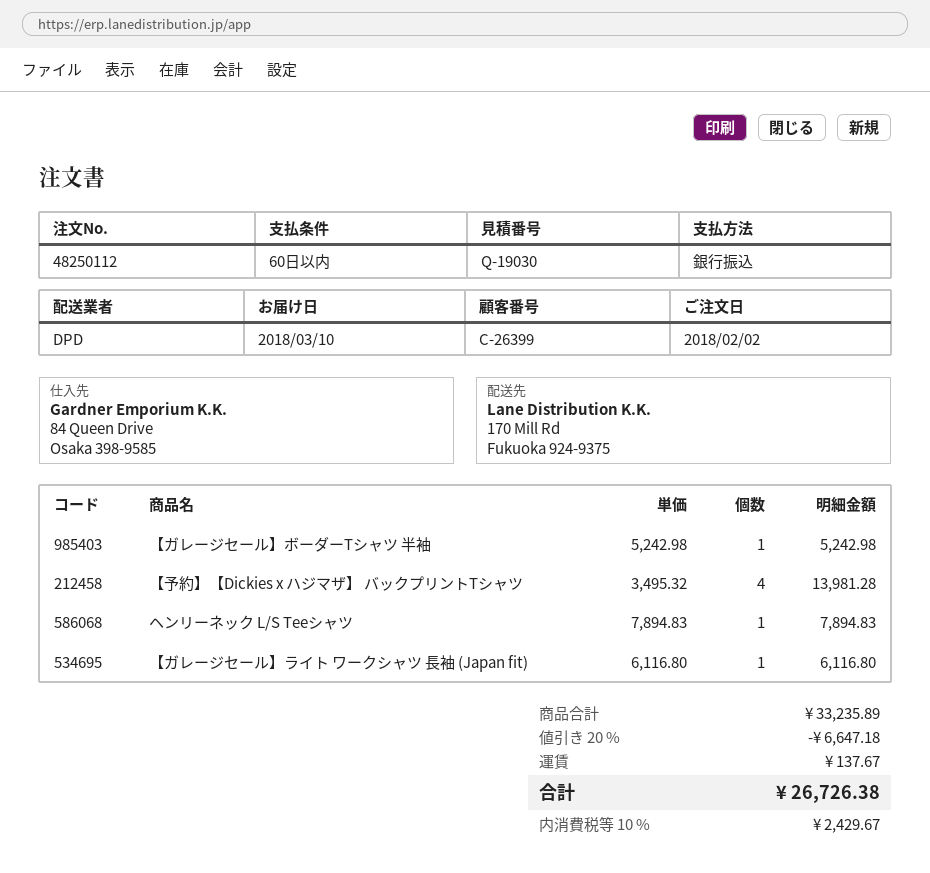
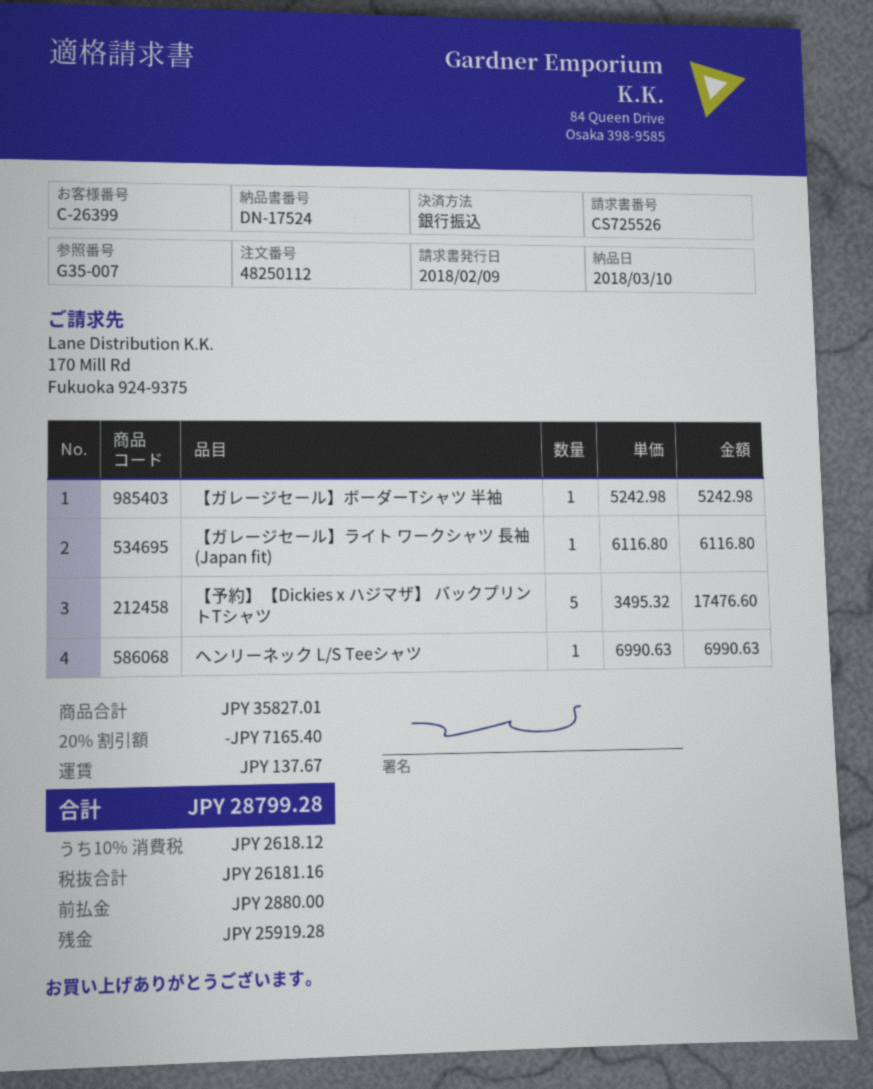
【予約】【Dickies x ハジマザ】 バックプリントTシャツ: 4 x 3495.32 = 13981.28 -> 5 x 3495.32 = 17476.60
ヘンリーネック L/S Teeシャツ: 1 x 7894.83 = 7894.83 -> 1 x 6990.63 = 6990.63
subtotal: 33235.89 -> 35827.01
discount: 20% = 6647.18 -> 20% = 7165.40
tax: 10% = 2429.67 -> 10% = 2618.12
total: 26726.38 -> 28799.28

